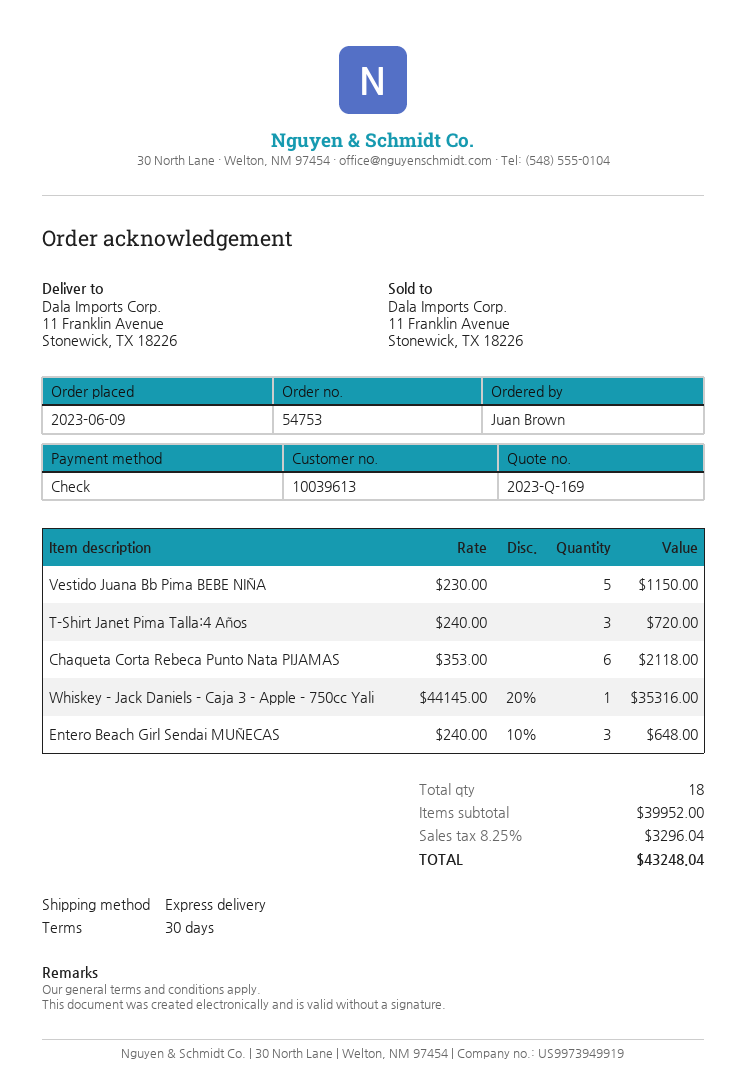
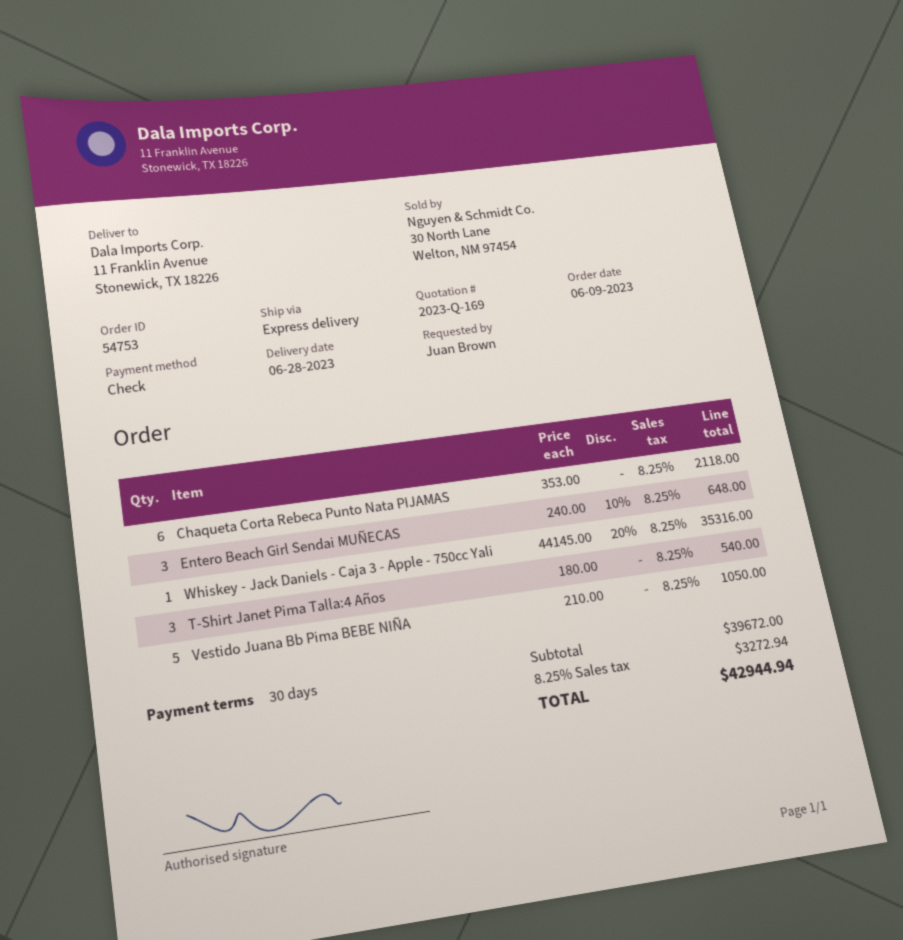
Vestido Juana Bb Pima BEBE NIÑA: 5 x 230.00 = 1150.00 -> 5 x 210.00 = 1050.00
T-Shirt Janet Pima Talla:4 Años: 3 x 240.00 = 720.00 -> 3 x 180.00 = 540.00
subtotal: 39952.00 -> 39672.00
tax: 8.25% = 3296.04 -> 8.25% = 3272.94
total: 43248.04 -> 42944.94

